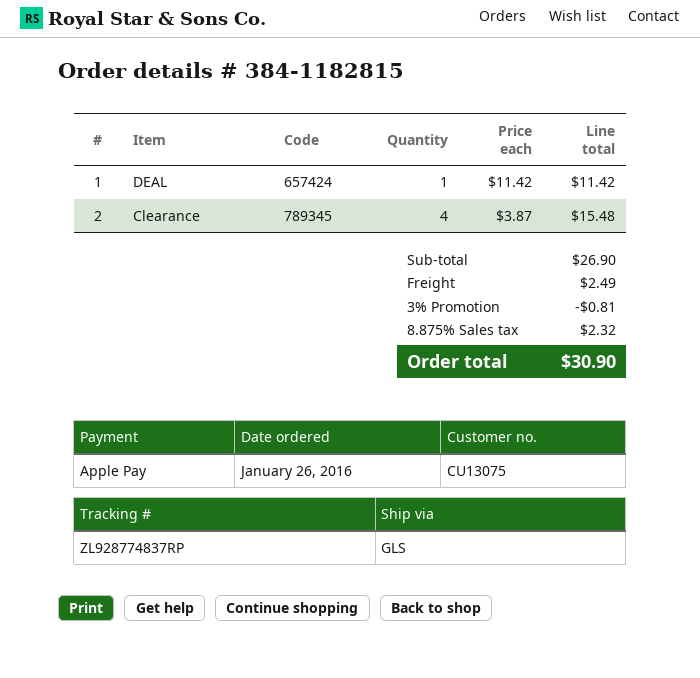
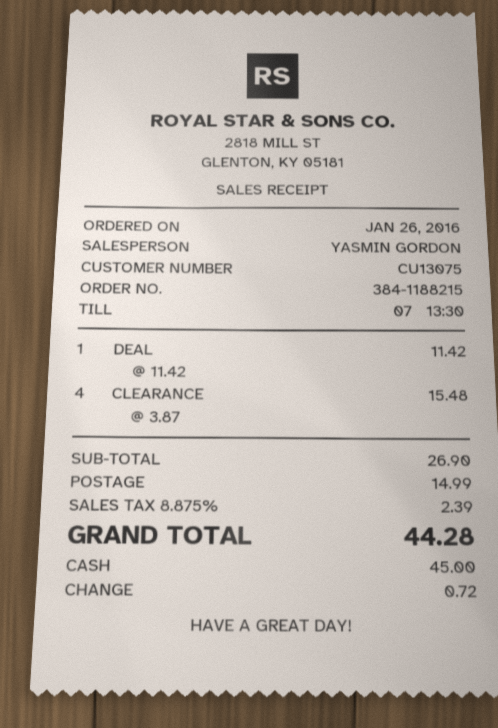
order number: 384-1182815 -> 384-1188215
payment method: Apple Pay -> cash
discount: 3% = 0.81 -> none
shipping: 2.49 -> 14.99
tax: 8.875% = 2.32 -> 8.875% = 2.39
total: 30.90 -> 44.28

